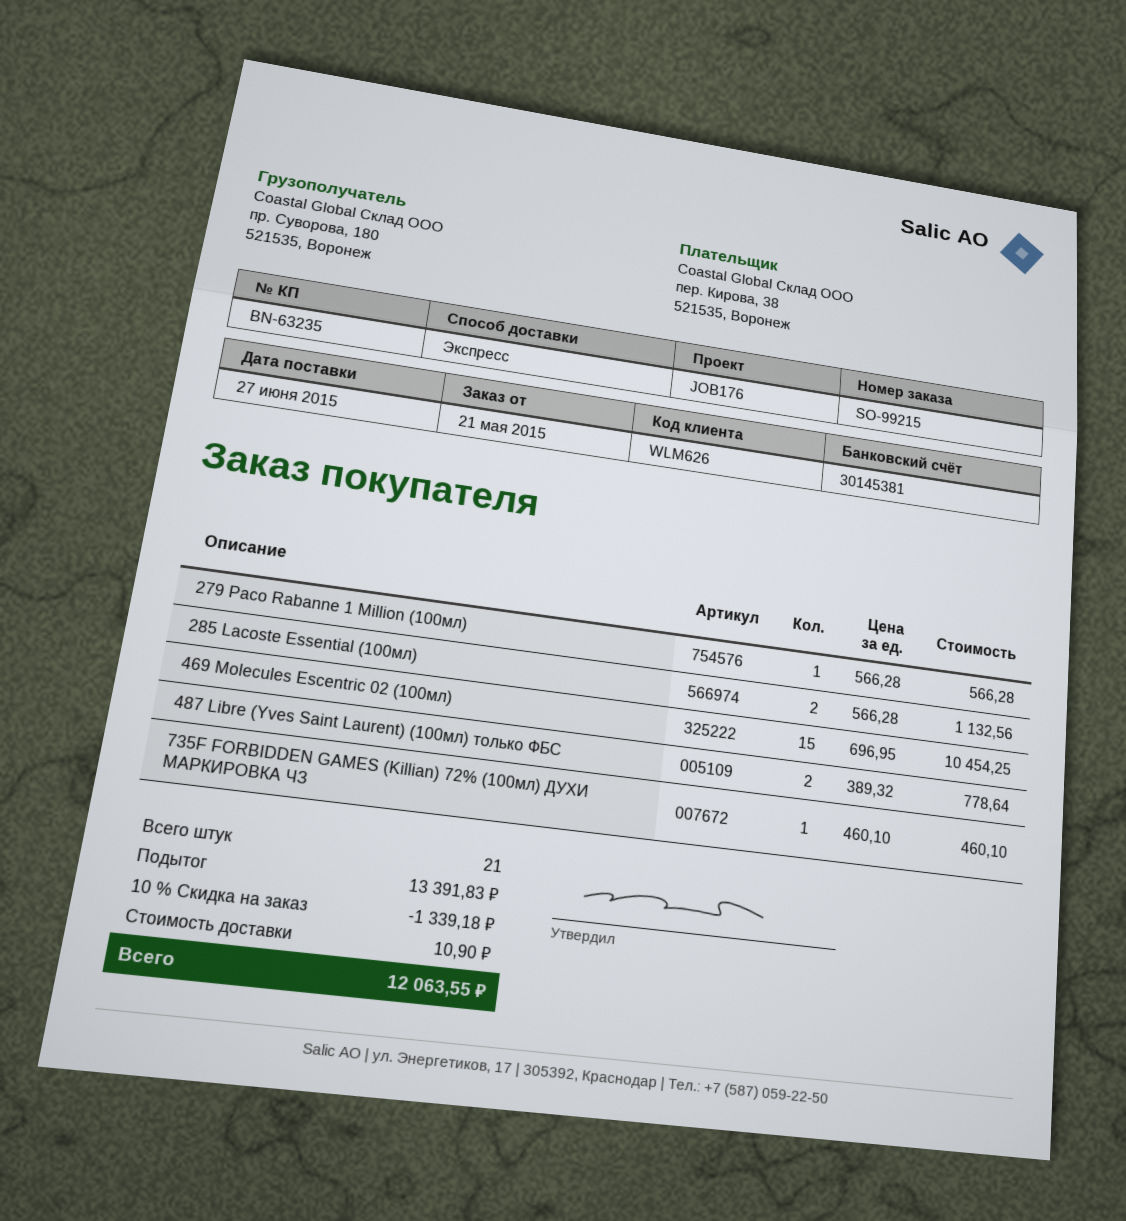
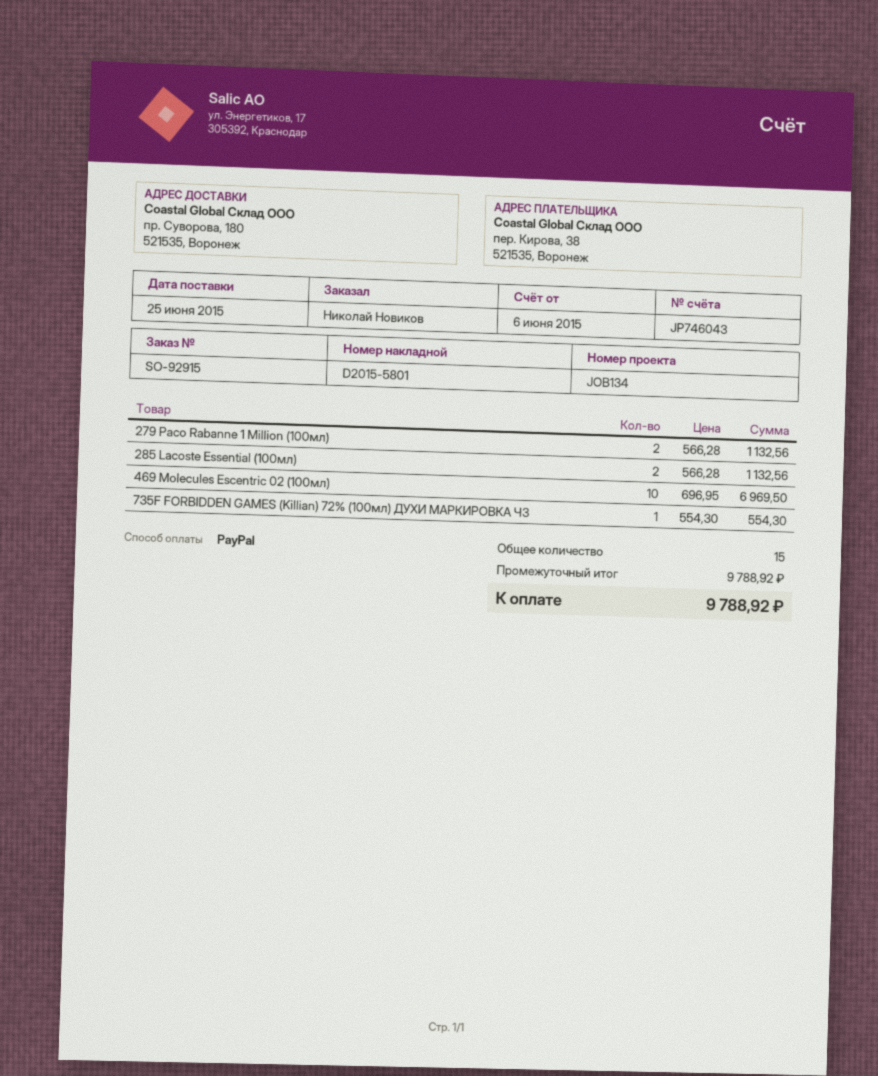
order number: SO-99215 -> SO-92915
delivery date: 2015-06-27 -> 2015-06-25
reference: JOB176 -> JOB134
279 Paco Rabanne 1 Million (100мл): 1 x 566.28 = 566.28 -> 2 x 566.28 = 1132.56
469 Molecules Escentric 02 (100мл): 15 x 696.95 = 10454.25 -> 10 x 696.95 = 6969.50
487 Libre (Yves Saint Laurent) (100мл) только ФБС: 2 x 389.32 = 778.64 -> none
735F FORBIDDEN GAMES (Killian) 72% (100мл) ДУХИ МАРКИРОВКА ЧЗ: 1 x 460.10 = 460.10 -> 1 x 554.30 = 554.30
total quantity: 21 -> 15
subtotal: 13391.83 -> 9788.92
discount: 10% = 1339.18 -> none
shipping: 10.90 -> none
total: 12063.55 -> 9788.92

